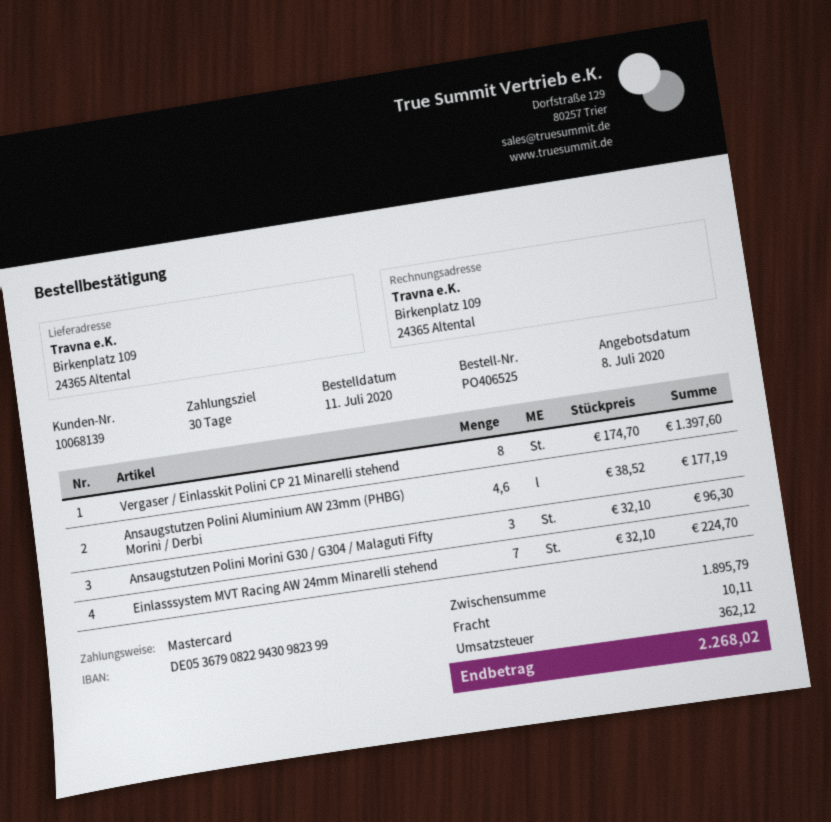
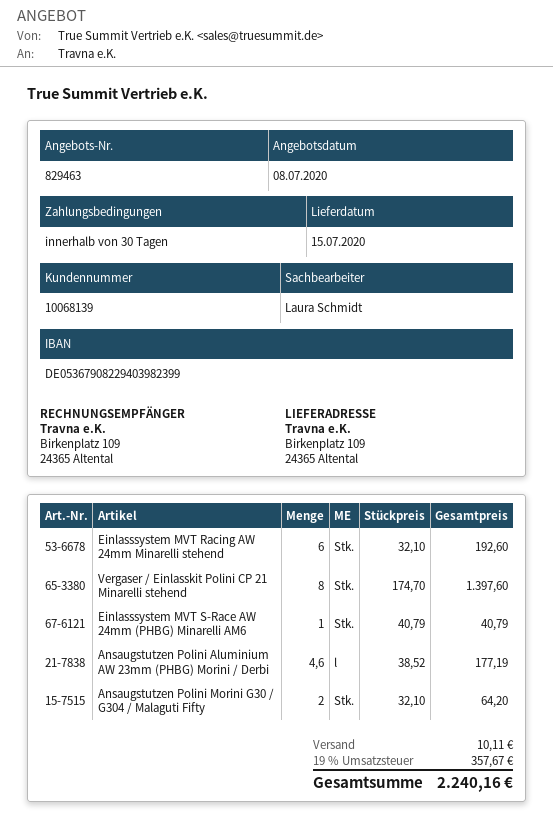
bank account: DE05367908229430982399 -> DE05367908229403982399
Ansaugstutzen Polini Morini G30 / G304 / Malaguti Fifty: 3 x 32.10 = 96.30 -> 2 x 32.10 = 64.20
Einlasssystem MVT Racing AW 24mm Minarelli stehend: 7 x 32.10 = 224.70 -> 6 x 32.10 = 192.60
Einlasssystem MVT S-Race AW 24mm (PHBG) Minarelli AM6: none -> 1 x 40.79 = 40.79
tax: 362.12 -> 357.67
total: 2268.02 -> 2240.16

